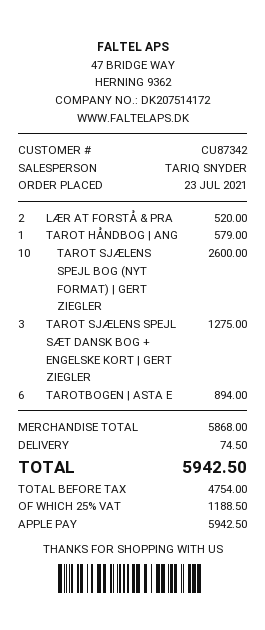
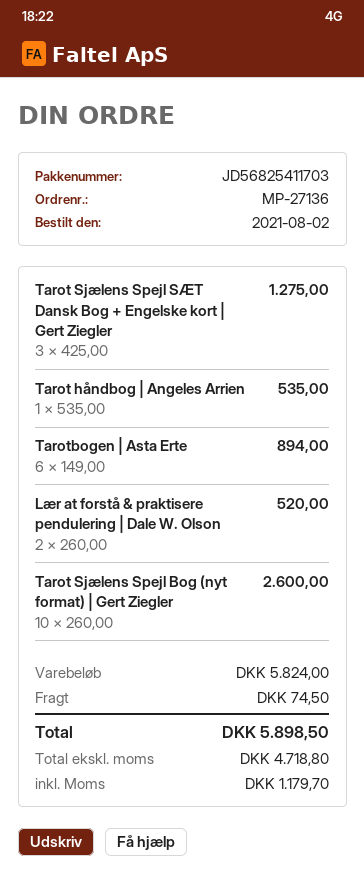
order date: 2021-07-23 -> 2021-08-02
TAROT HÅNDBOG | ANG: 1 for 579.00 -> 1 for 535.00
subtotal: 5868.00 -> 5824.00
net: 4754.00 -> 4718.80
tax: 1188.50 -> 1179.70
total: 5942.50 -> 5898.50

